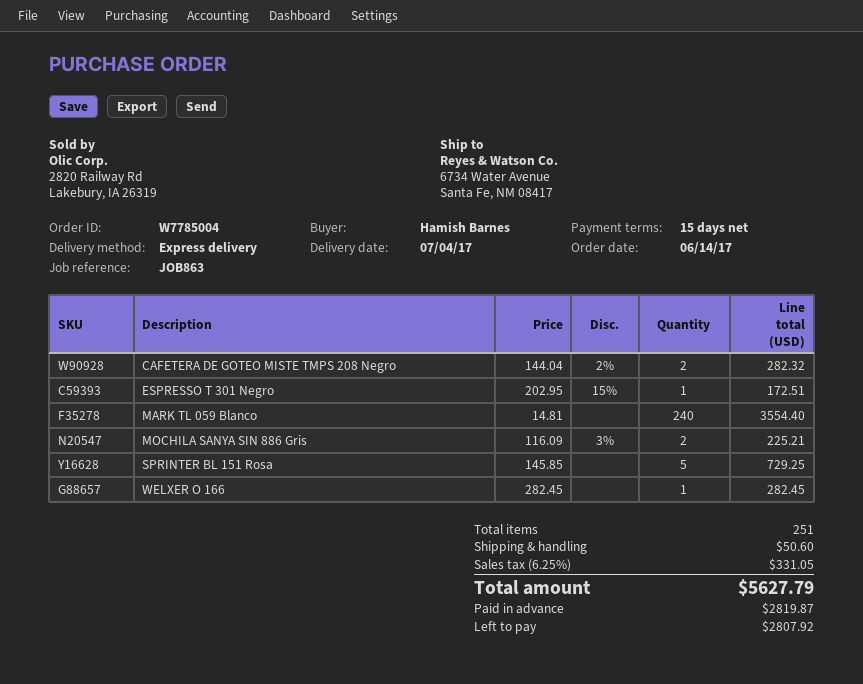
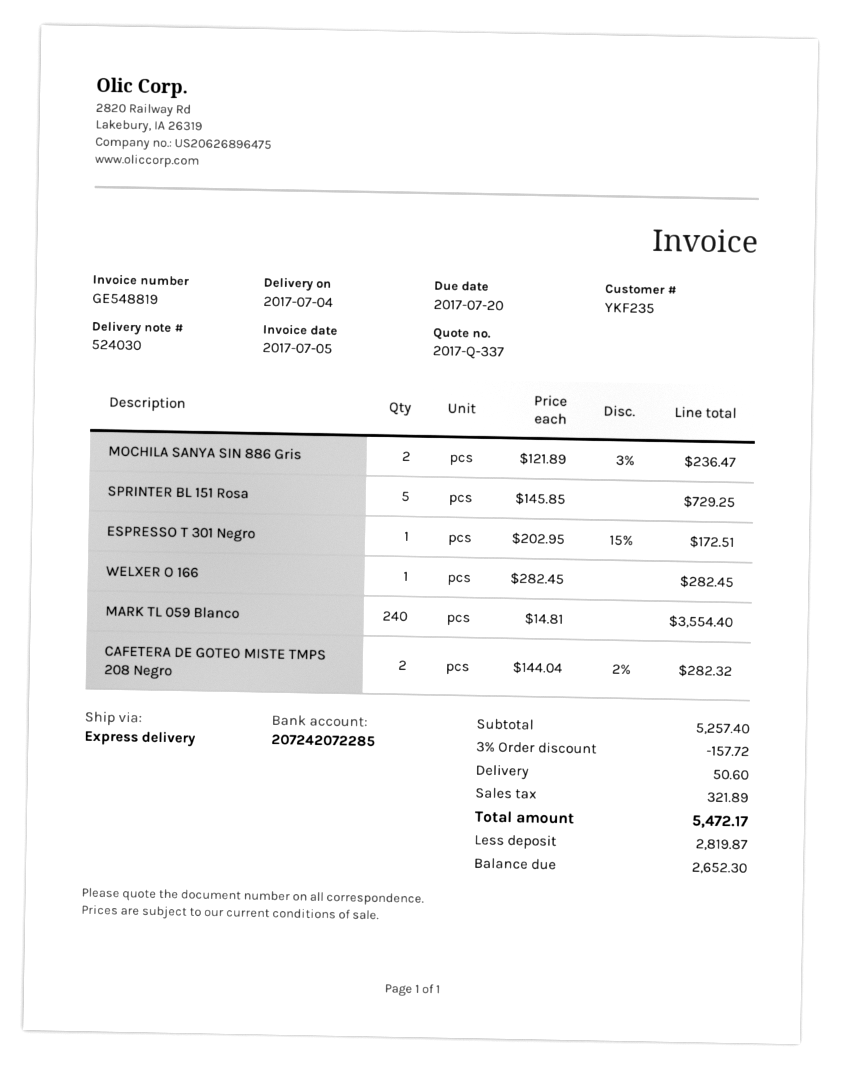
MOCHILA SANYA SIN 886 Gris: 2 x 116.09 - 3% = 225.21 -> 2 x 121.89 - 3% = 236.47
discount: none -> 3% = 157.72
tax: 331.05 -> 321.89
total: 5627.79 -> 5472.17
balance: 2807.92 -> 2652.30

